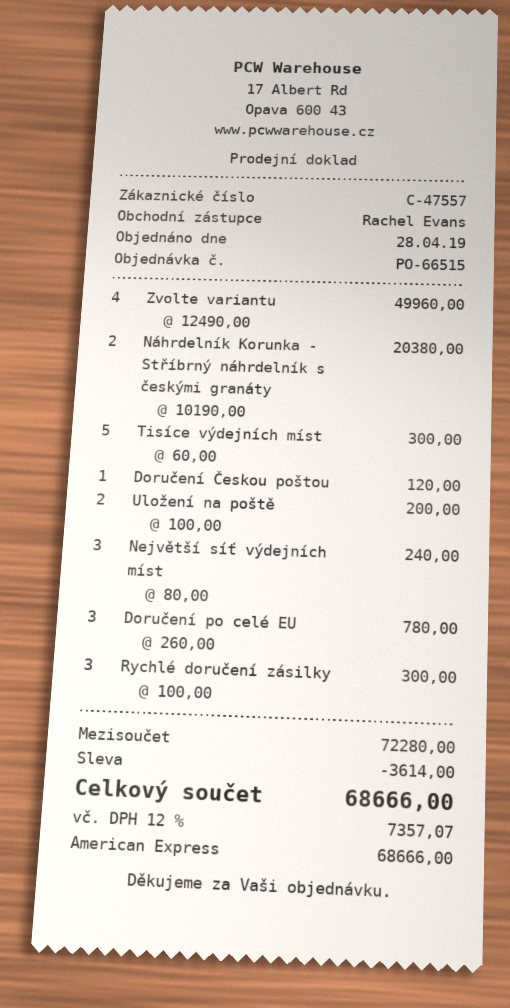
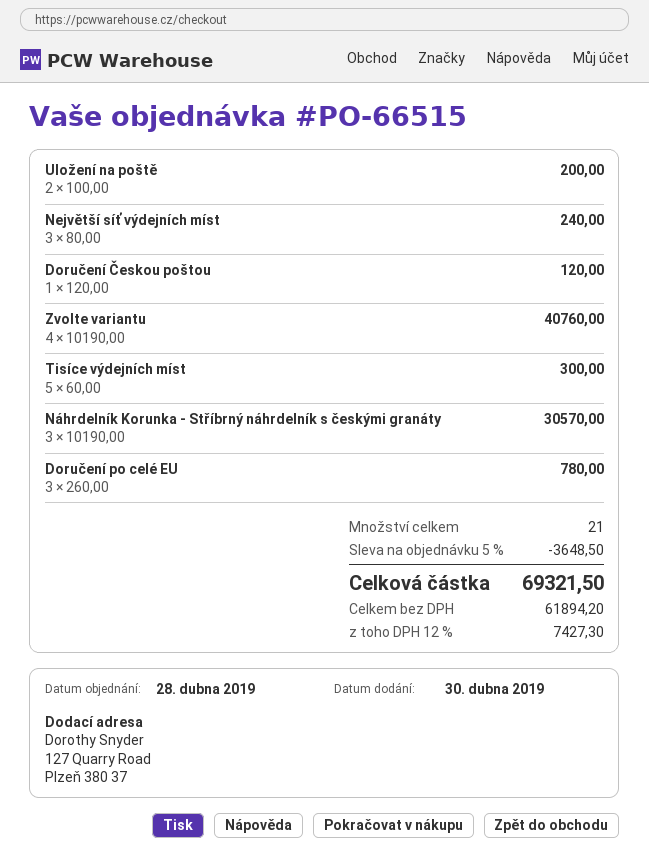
Zvolte variantu: 4 x 12490.00 = 49960.00 -> 4 x 10190.00 = 40760.00
Náhrdelník Korunka - Stříbrný náhrdelník s českými granáty: 2 x 10190.00 = 20380.00 -> 3 x 10190.00 = 30570.00
Rychlé doručení zásilky: 3 x 100.00 = 300.00 -> none
discount: 3614.00 -> 3648.50
tax: 12% = 7357.07 -> 12% = 7427.30
total: 68666.00 -> 69321.50

